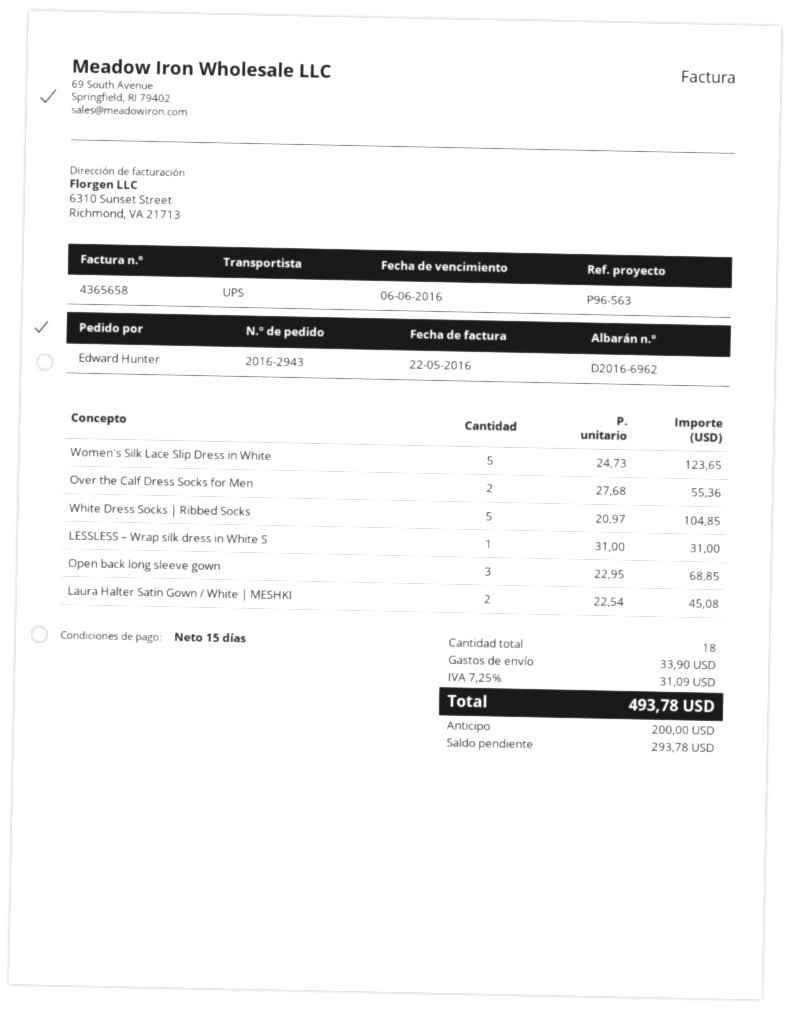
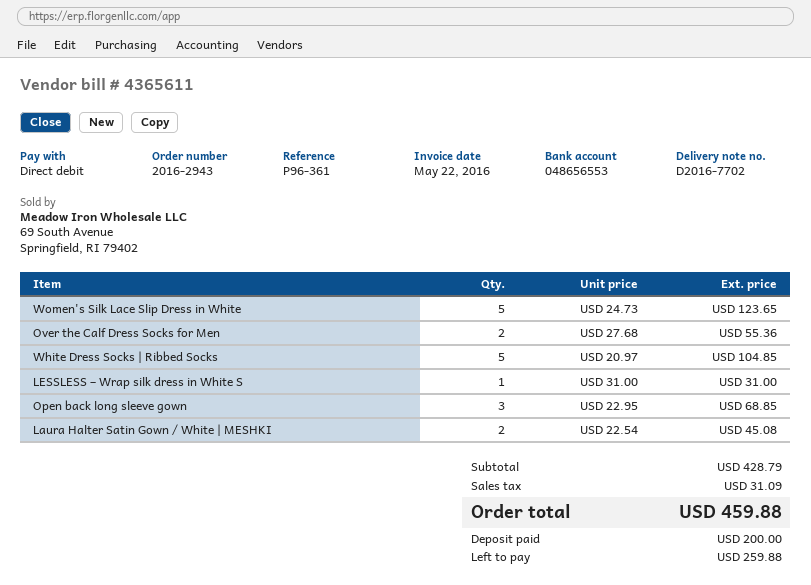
delivery note number: D2016-6962 -> D2016-7702
invoice number: 4365658 -> 4365611
reference: P96-563 -> P96-361
shipping: 33.90 -> none
total: 493.78 -> 459.88
balance: 293.78 -> 259.88

